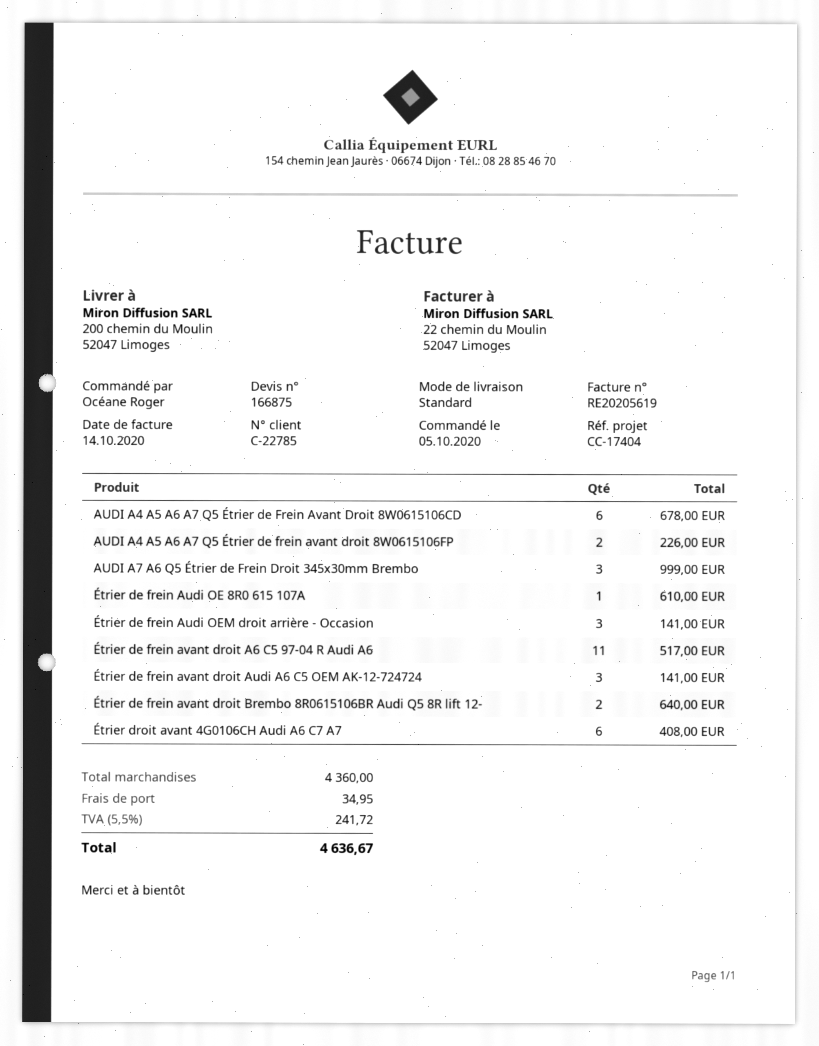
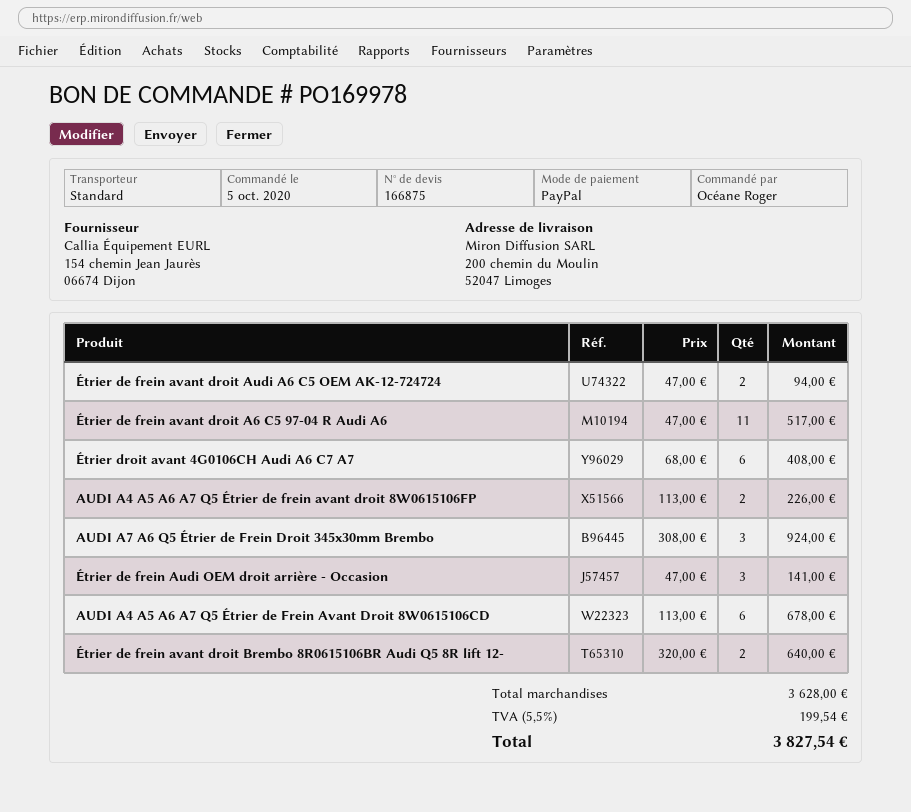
AUDI A7 A6 Q5 Étrier de Frein Droit 345x30mm Brembo: 3 for 999.00 -> 3 for 924.00
Étrier de frein Audi OE 8R0 615 107A: 1 for 610.00 -> none
Étrier de frein avant droit Audi A6 C5 OEM AK-12-724724: 3 for 141.00 -> 2 for 94.00
subtotal: 4360.00 -> 3628.00
shipping: 34.95 -> none
tax: 5.5% = 241.72 -> 5.5% = 199.54
total: 4636.67 -> 3827.54

